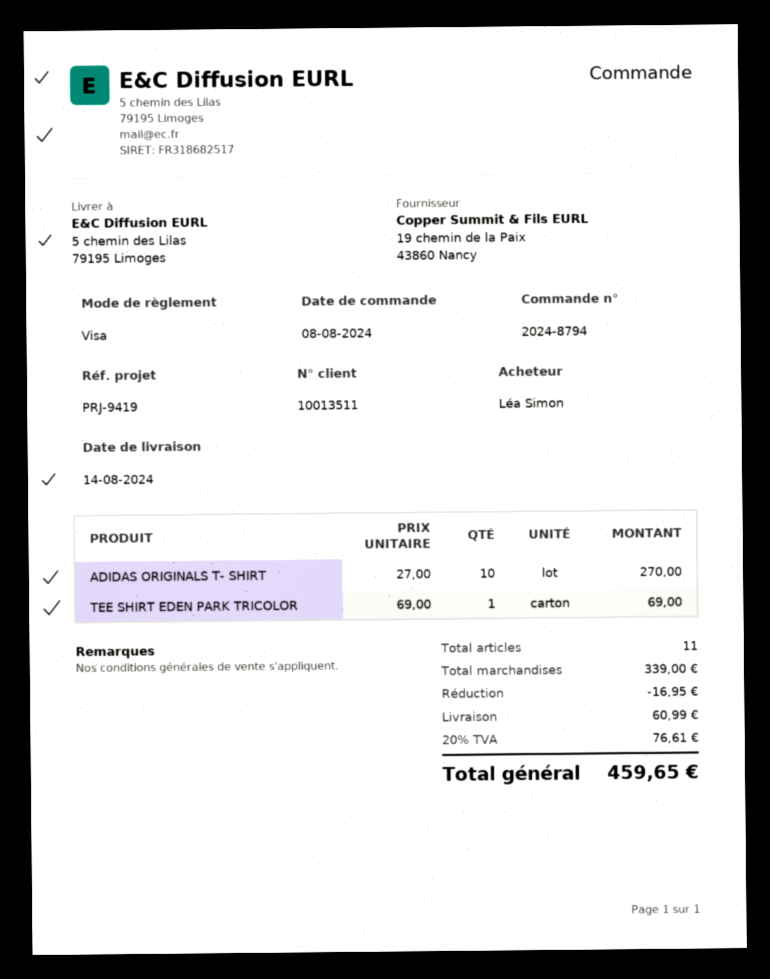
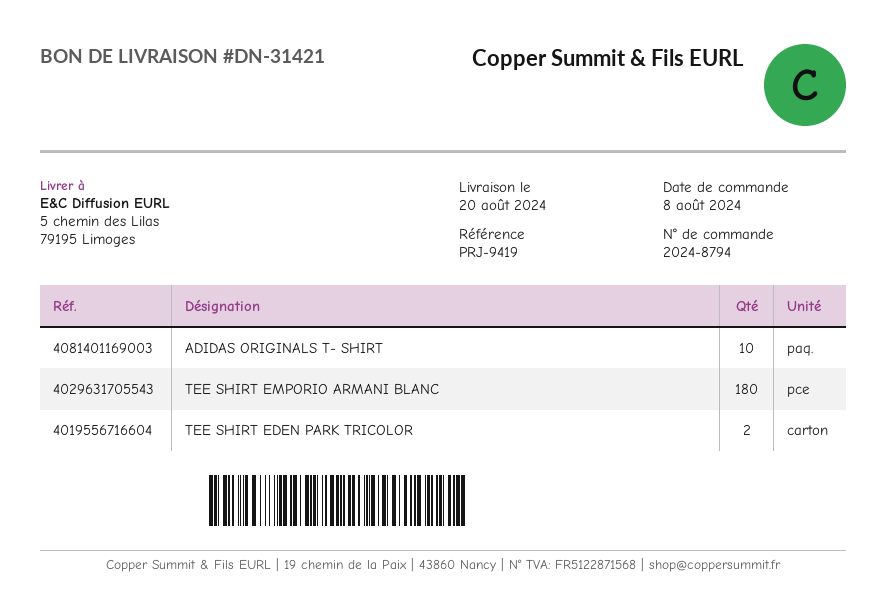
delivery date: 2024-08-14 -> 2024-08-20
TEE SHIRT EDEN PARK TRICOLOR: 1 -> 2
TEE SHIRT EMPORIO ARMANI BLANC: none -> 180

